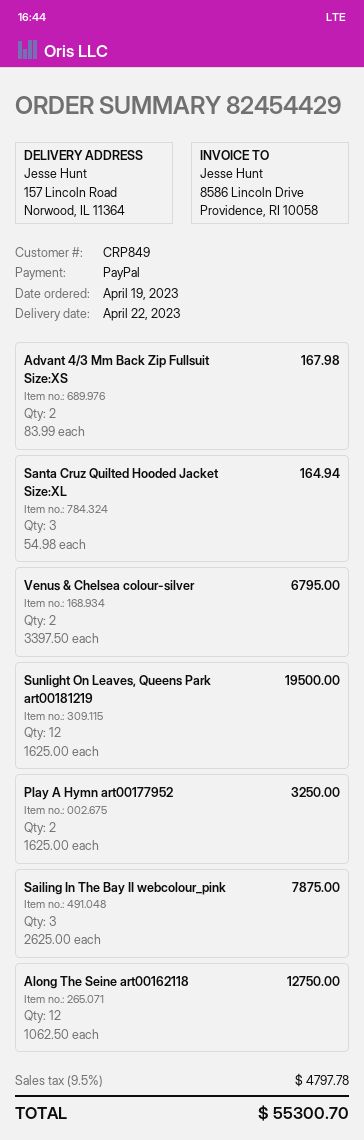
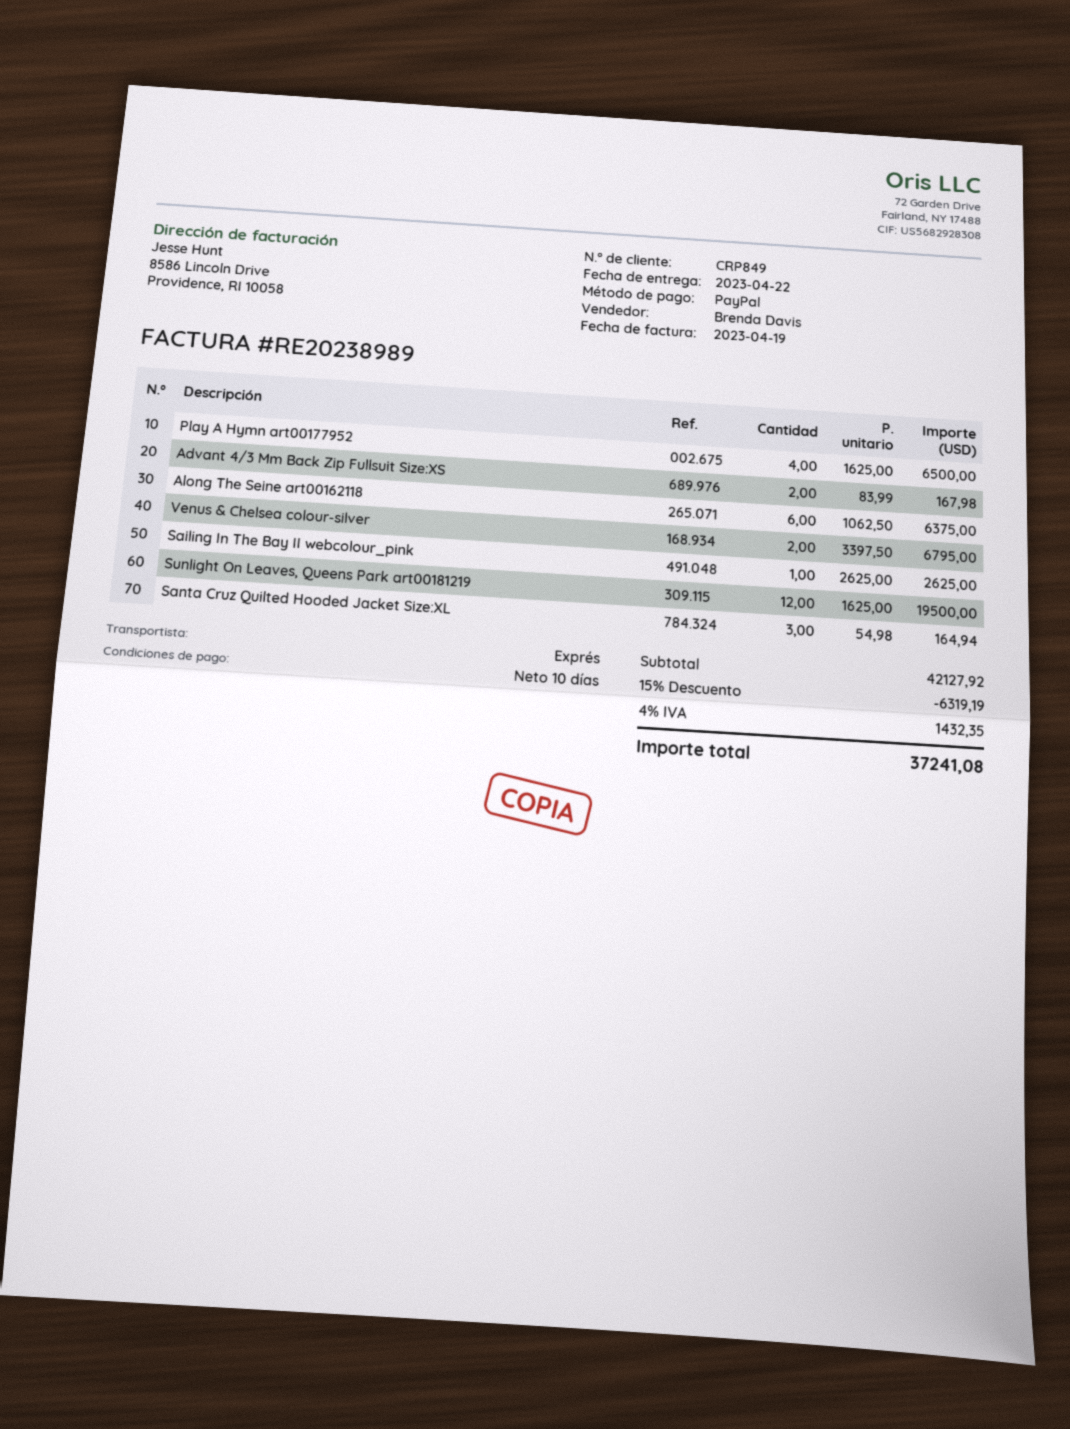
Play A Hymn art00177952: 2 x 1625.00 = 3250.00 -> 4 x 1625.00 = 6500.00
Sailing In The Bay II webcolour_pink: 3 x 2625.00 = 7875.00 -> 1 x 2625.00 = 2625.00
Along The Seine art00162118: 12 x 1062.50 = 12750.00 -> 6 x 1062.50 = 6375.00
discount: none -> 15% = 6319.19
tax: 9.5% = 4797.78 -> 4% = 1432.35
total: 55300.70 -> 37241.08

